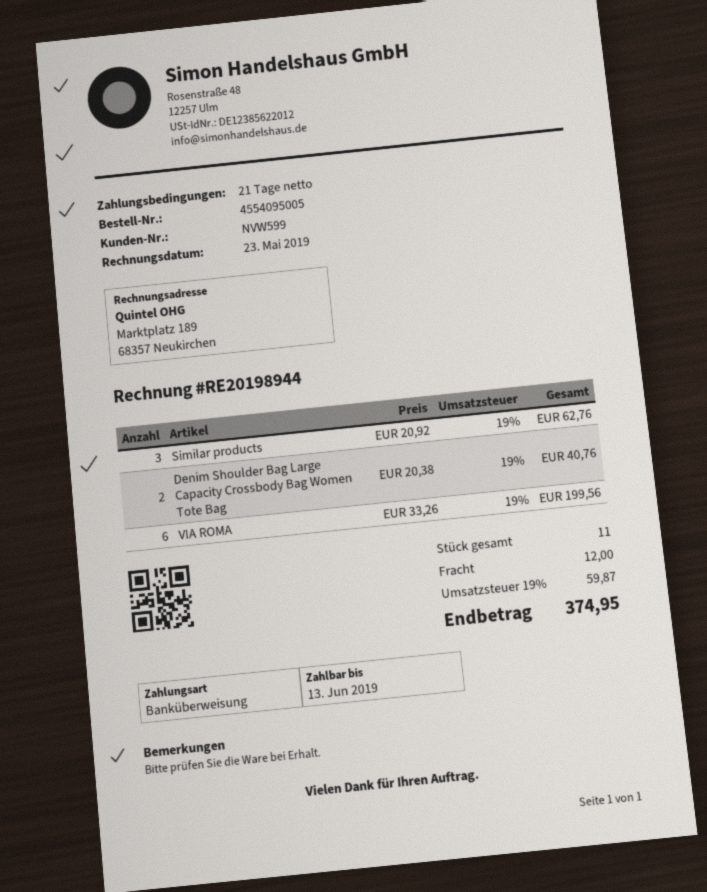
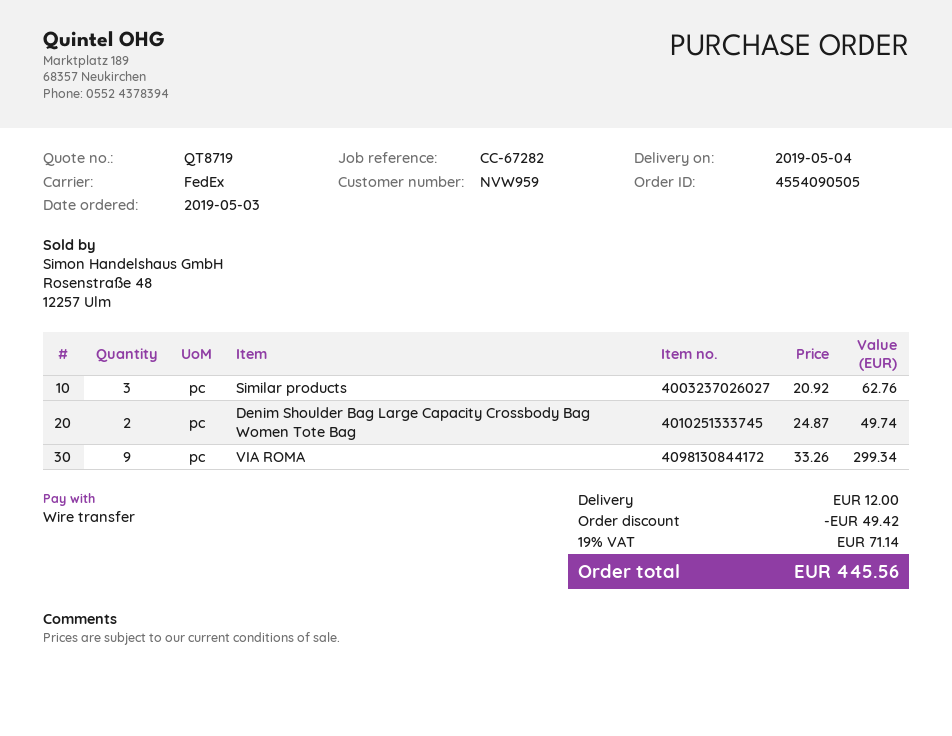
order number: 4554095005 -> 4554090505
customer number: NVW599 -> NVW959
Denim Shoulder Bag Large Capacity Crossbody Bag Women Tote Bag: 2 x 20.38 = 40.76 -> 2 x 24.87 = 49.74
VIA ROMA: 6 x 33.26 = 199.56 -> 9 x 33.26 = 299.34
discount: none -> 49.42
tax: 19% = 59.87 -> 19% = 71.14
total: 374.95 -> 445.56

